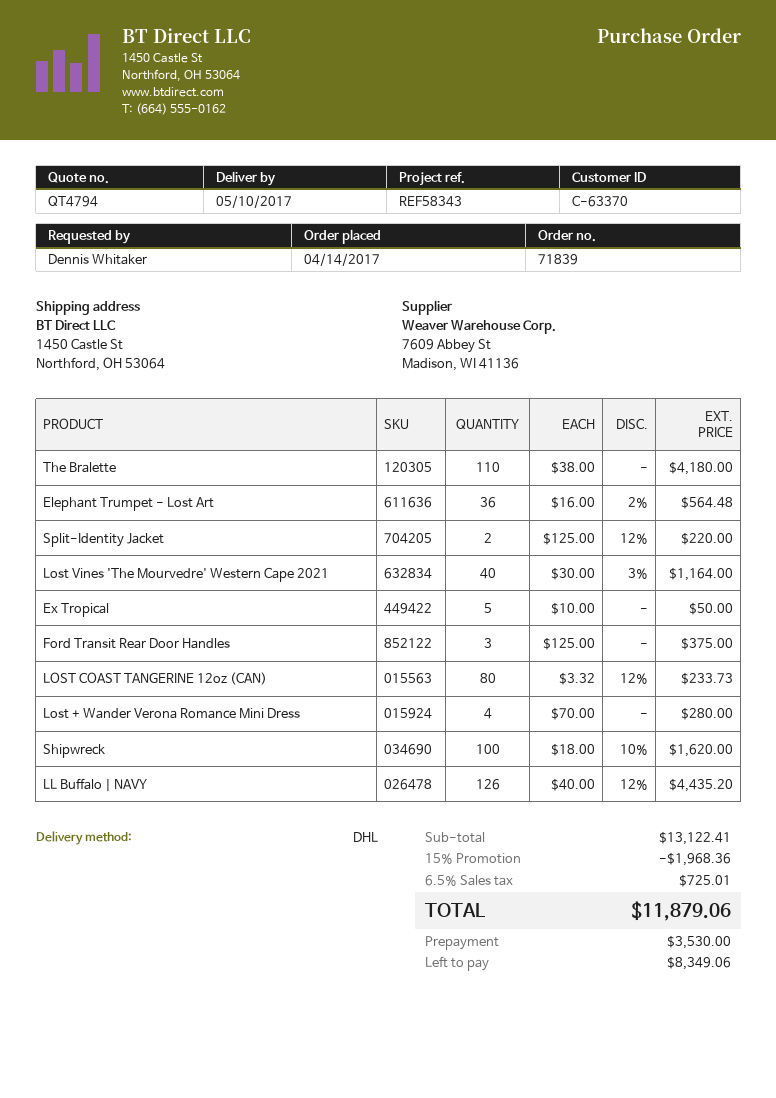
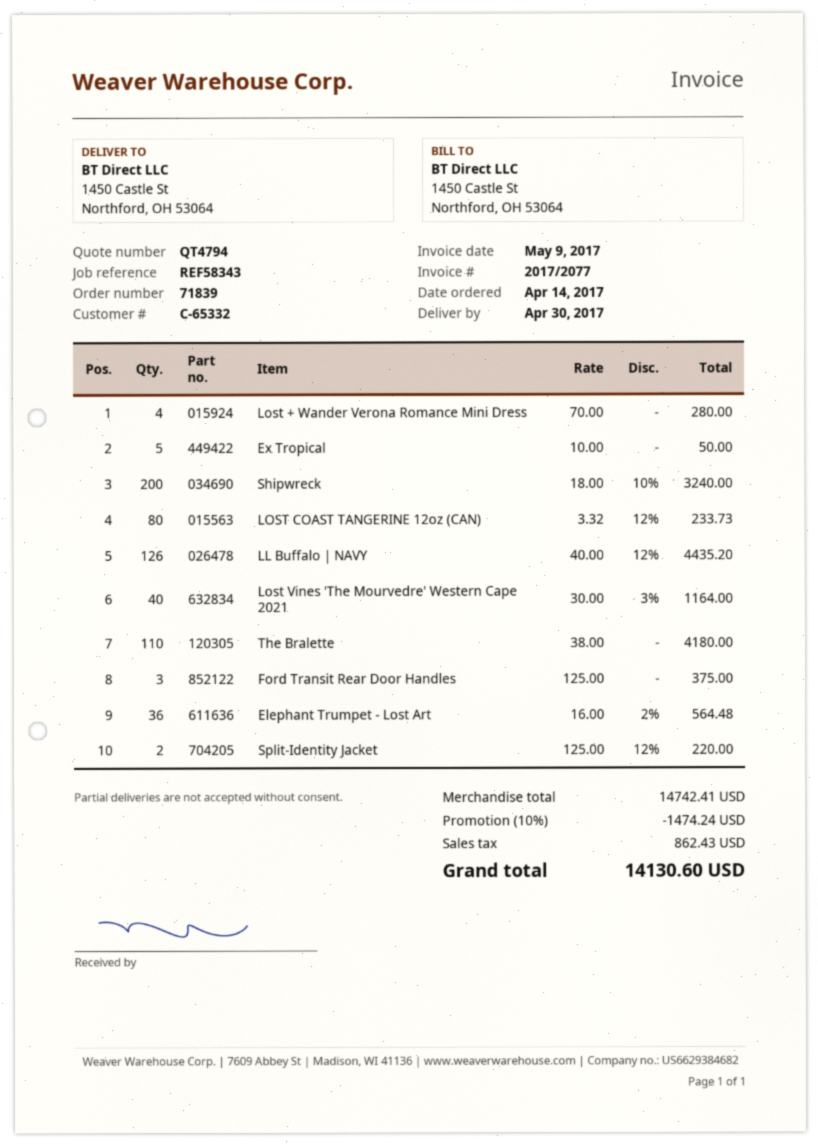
delivery date: 2017-05-10 -> 2017-04-30
customer number: C-63370 -> C-65332
Shipwreck: 100 x 18.00 - 10% = 1620.00 -> 200 x 18.00 - 10% = 3240.00
subtotal: 13122.41 -> 14742.41
discount: 15% = 1968.36 -> 10% = 1474.24
tax: 725.01 -> 862.43
total: 11879.06 -> 14130.60

